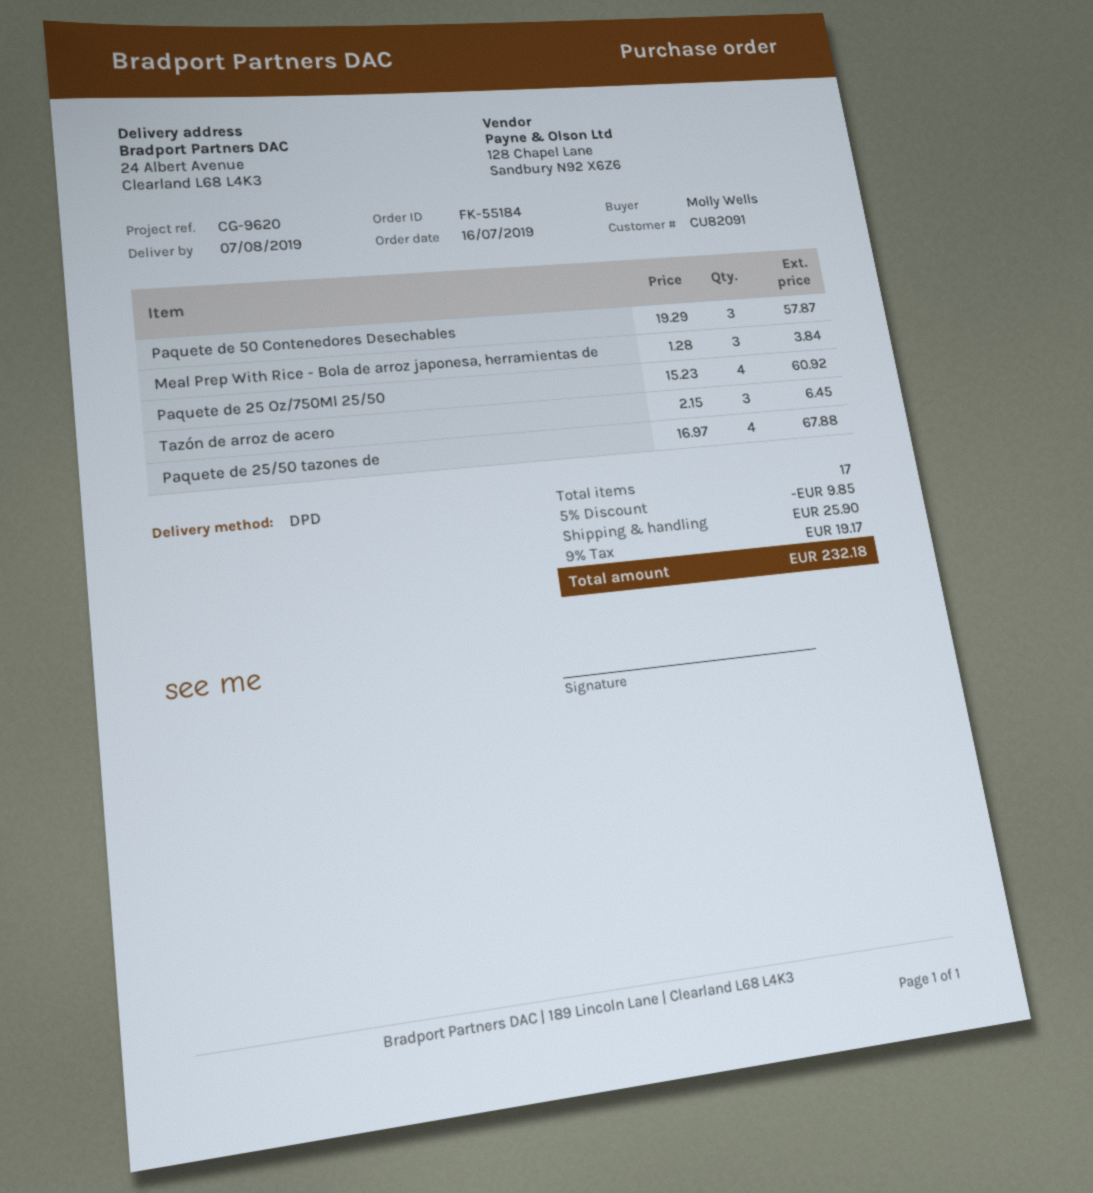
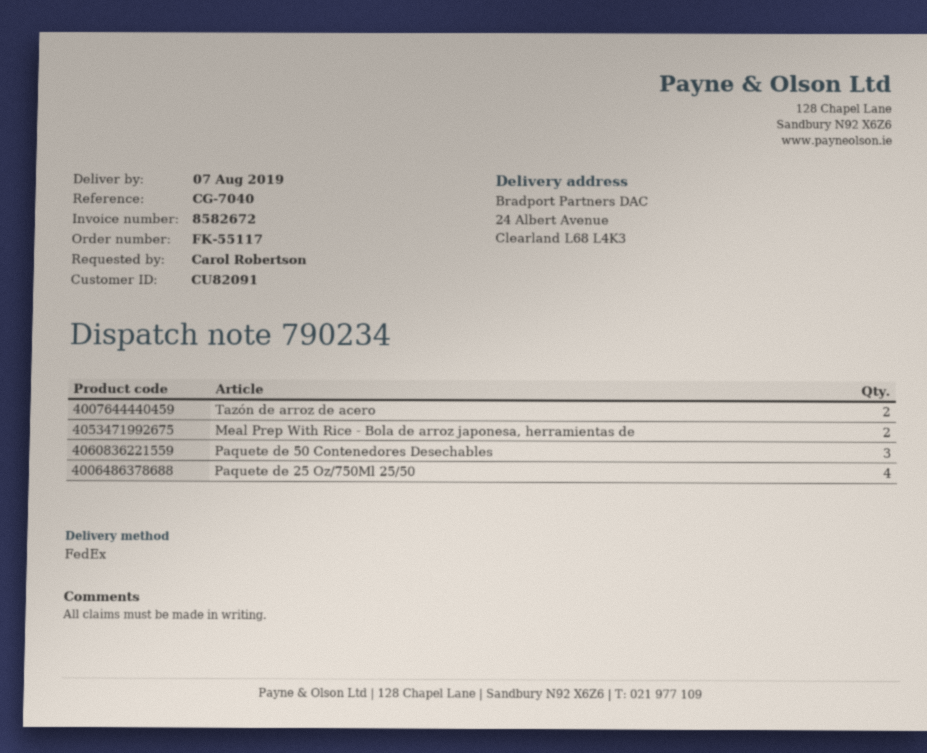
order number: FK-55184 -> FK-55117
reference: CG-9620 -> CG-7040
ordered by: Molly Wells -> Carol Robertson
shipping method: DPD -> FedEx
Meal Prep With Rice - Bola de arroz japonesa, herramientas de: 3 -> 2
Tazón de arroz de acero: 3 -> 2
Paquete de 25/50 tazones de: 4 -> none

